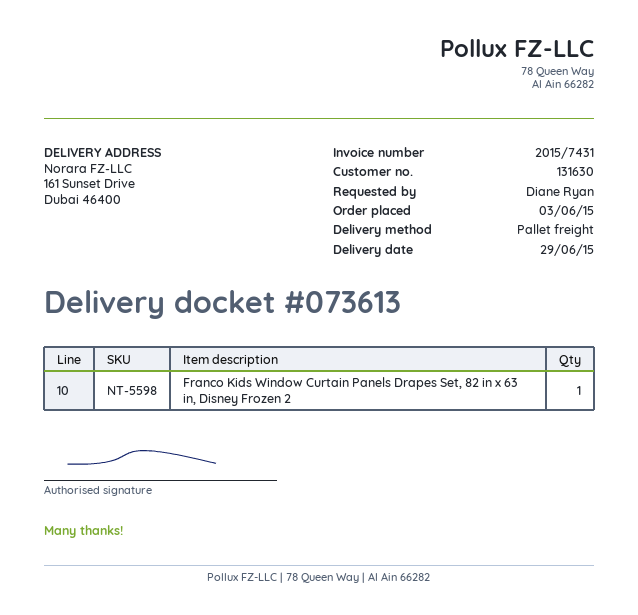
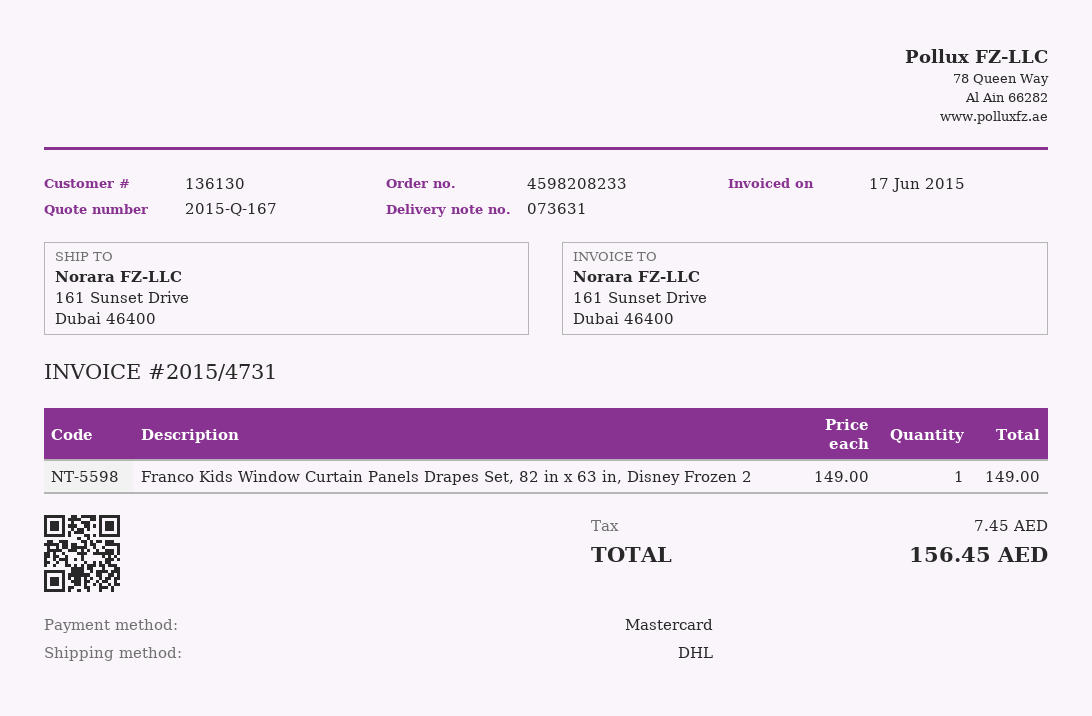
delivery note number: 073613 -> 073631
invoice number: 2015/7431 -> 2015/4731
customer number: 131630 -> 136130
shipping method: pallet freight -> DHL

